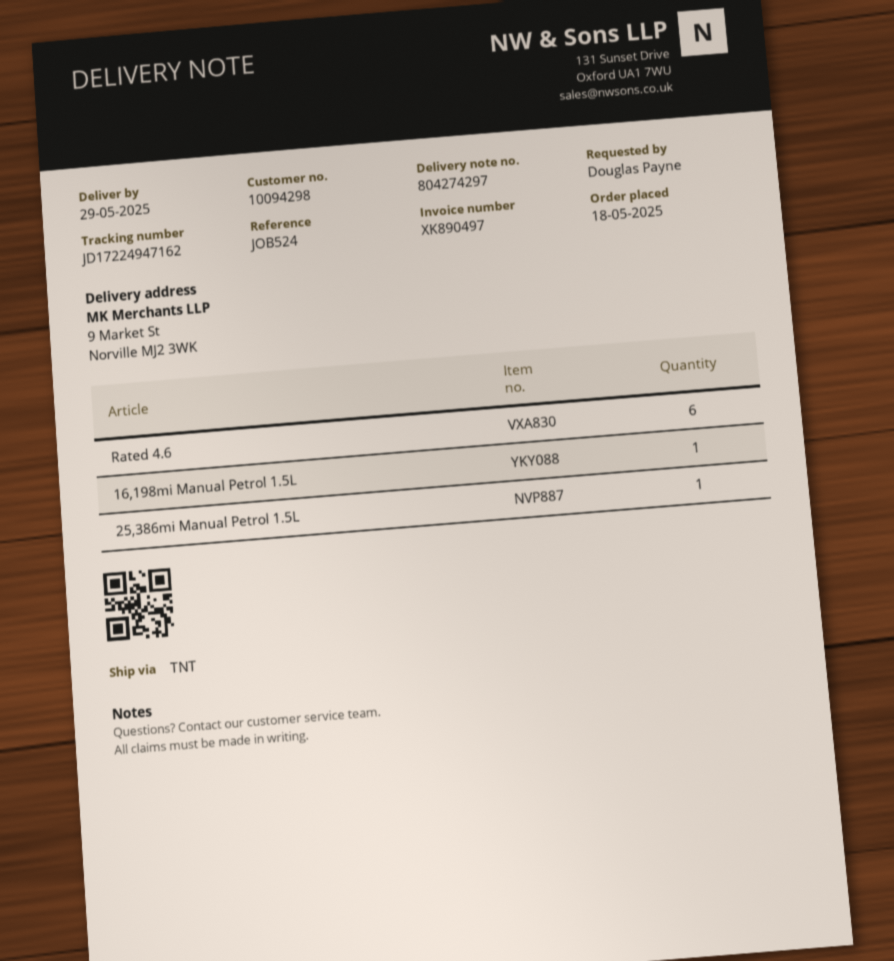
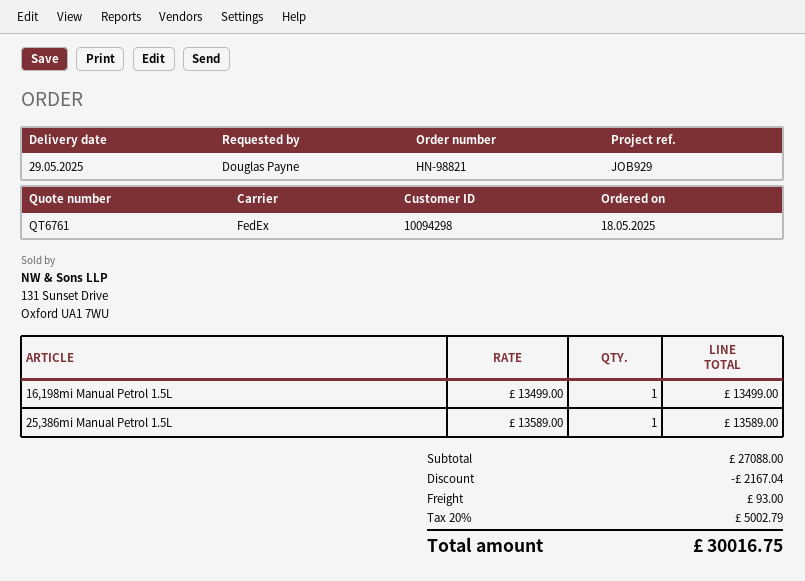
reference: JOB524 -> JOB929
shipping method: TNT -> FedEx
Rated 4.6: 6 -> none

